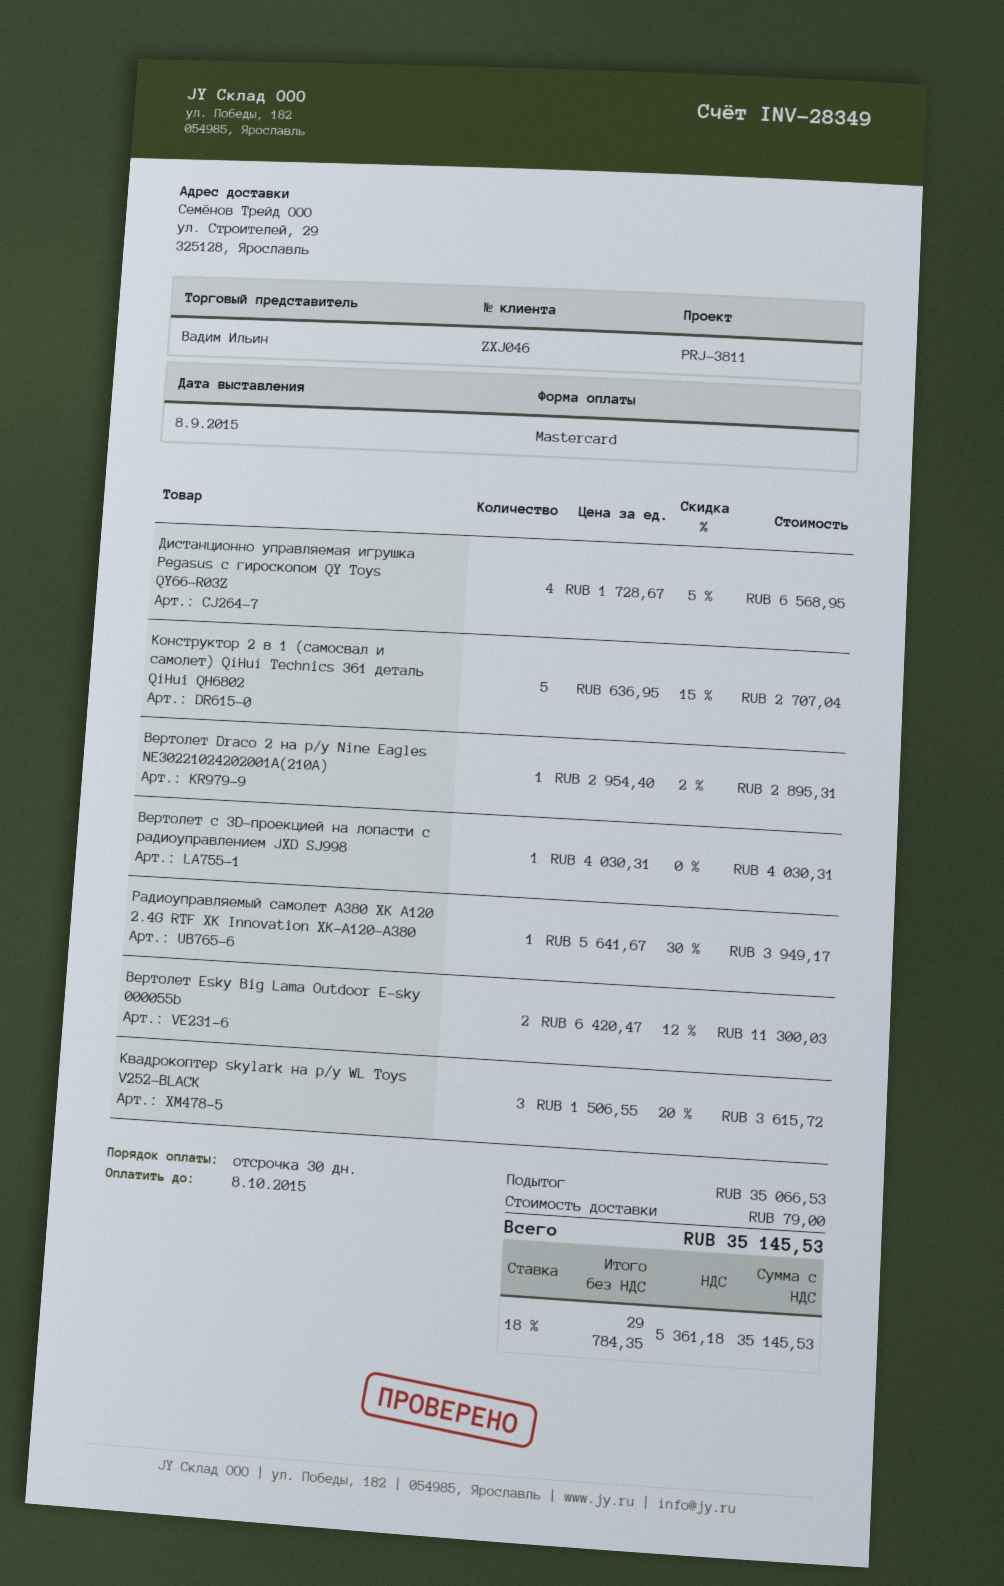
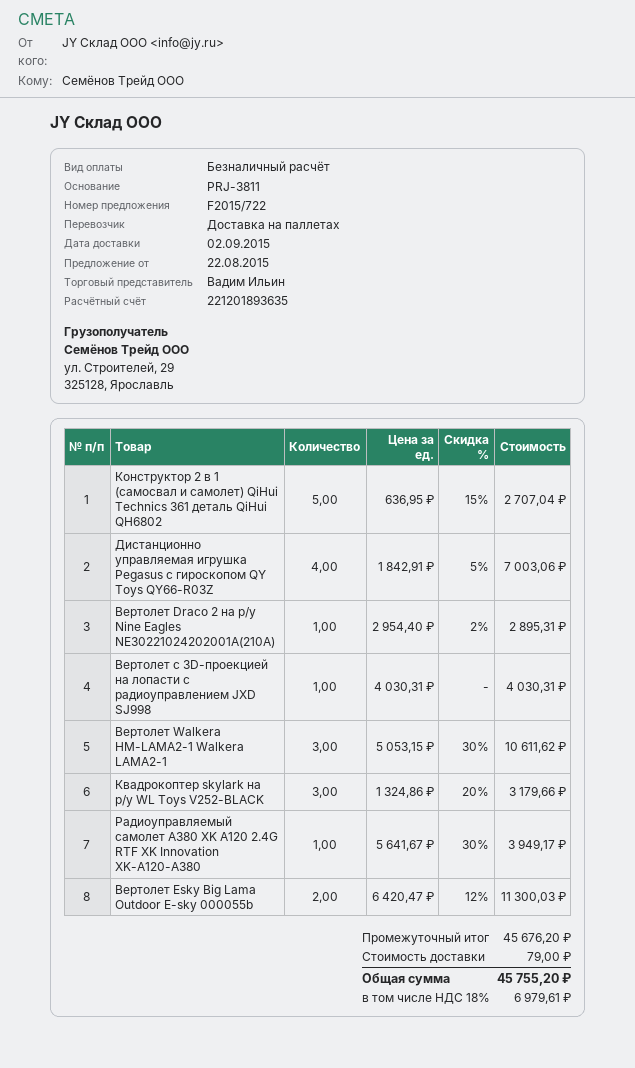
payment method: Mastercard -> bank transfer
Дистанционно управляемая игрушка Pegasus с гироскопом QY Toys QY66-R03Z: 4 x 1728.67 - 5% = 6568.95 -> 4 x 1842.91 - 5% = 7003.06
Квадрокоптер skylark на р/у WL Toys V252-BLACK: 3 x 1506.55 - 20% = 3615.72 -> 3 x 1324.86 - 20% = 3179.66
Вертолет Walkera HM-LAMA2-1 Walkera LAMA2-1: none -> 3 x 5053.15 - 30% = 10611.62
subtotal: 35066.53 -> 45676.20
tax: 18% = 5361.18 -> 18% = 6979.61
total: 35145.53 -> 45755.20

